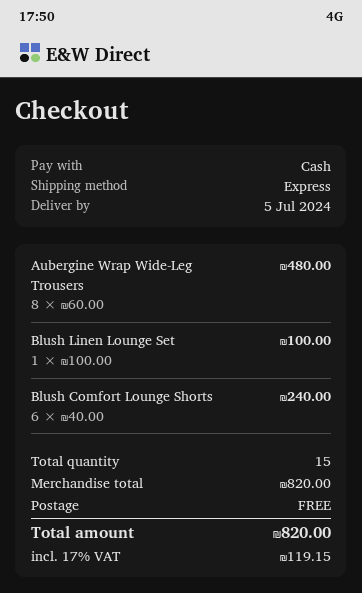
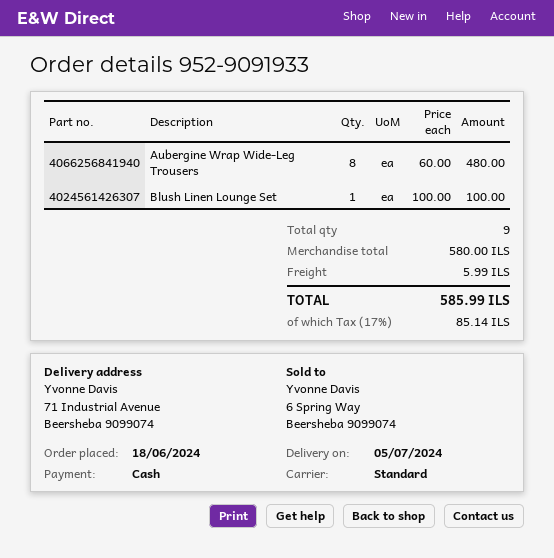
shipping method: express -> standard
Blush Comfort Lounge Shorts: 6 x 40.00 = 240.00 -> none
total quantity: 15 -> 9
subtotal: 820.00 -> 580.00
shipping: 0.00 -> 5.99
tax: 17% = 119.15 -> 17% = 85.14
total: 820.00 -> 585.99

